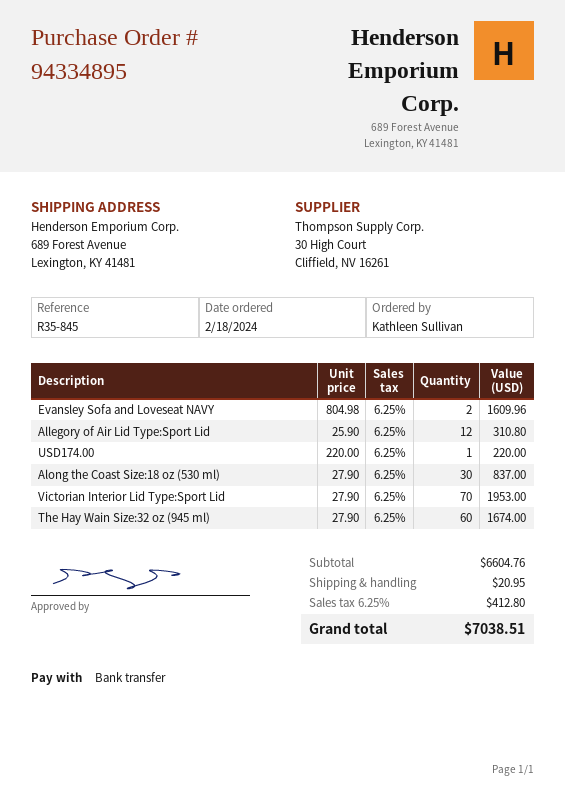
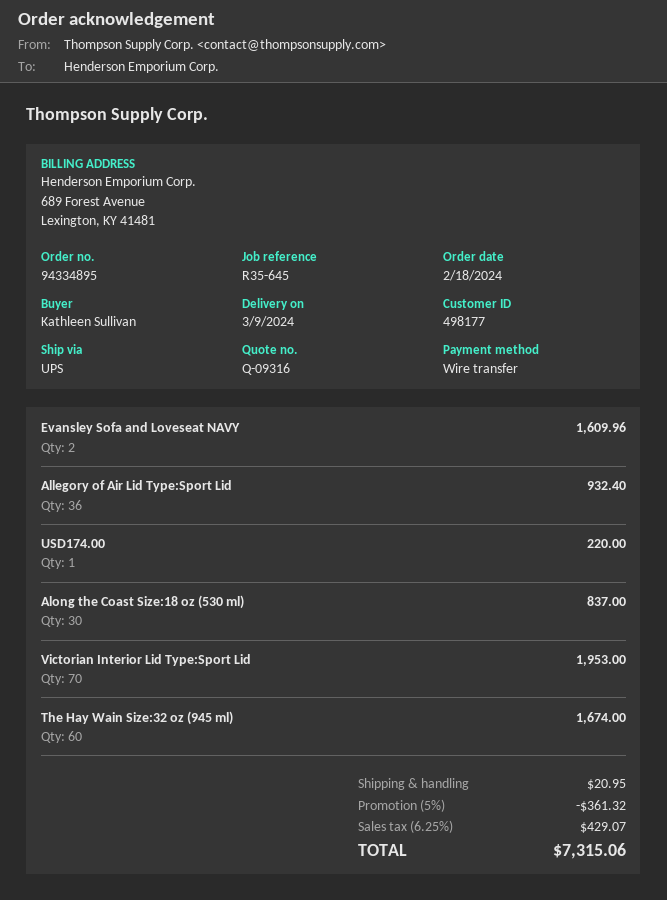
reference: R35-845 -> R35-645
Allegory of Air Lid Type:Sport Lid: 12 for 310.80 -> 36 for 932.40
discount: none -> 5% = 361.32
tax: 6.25% = 412.80 -> 6.25% = 429.07
total: 7038.51 -> 7315.06

